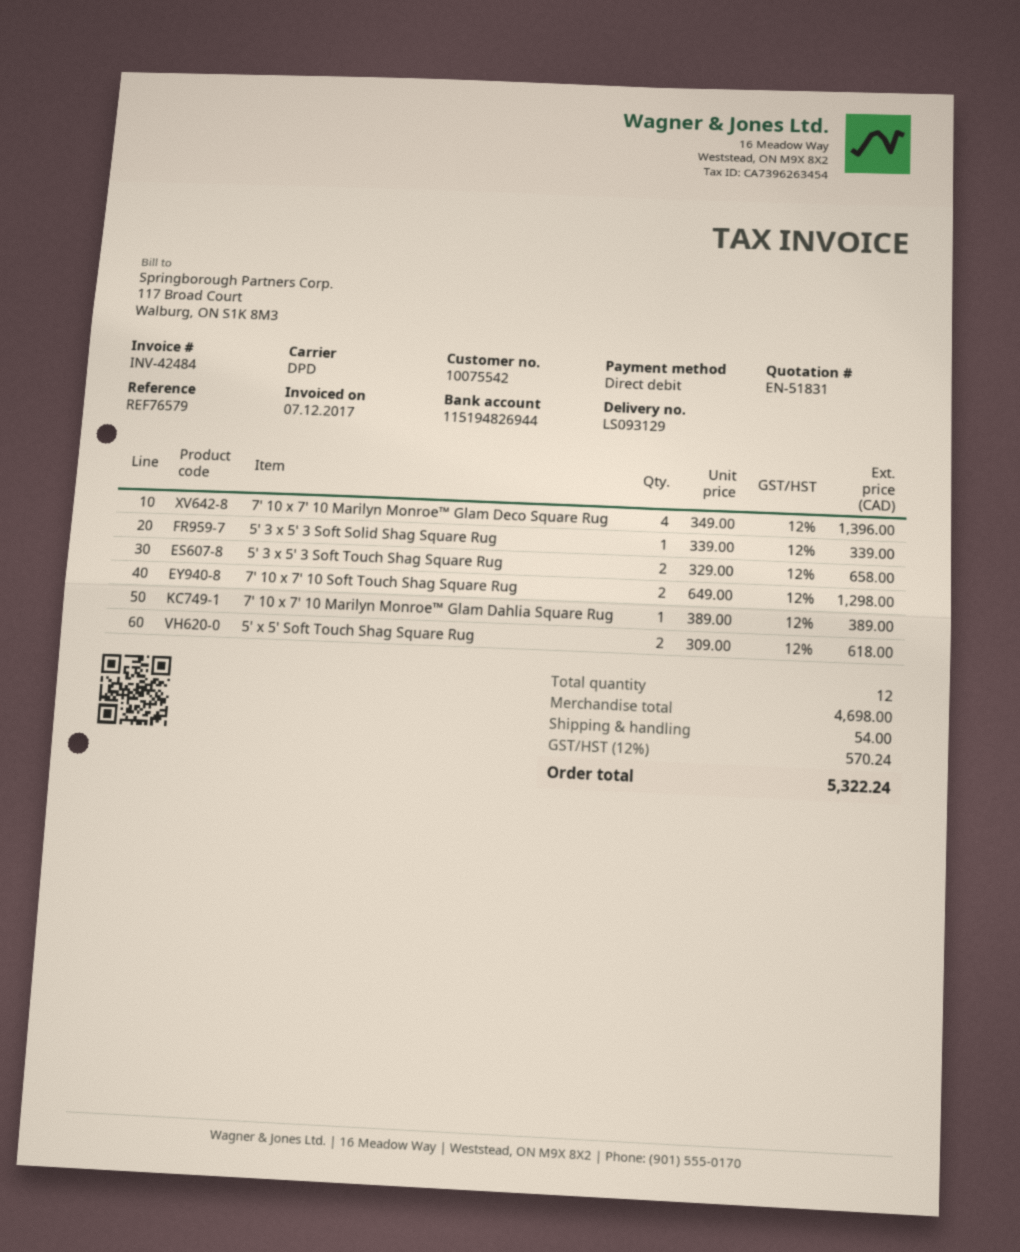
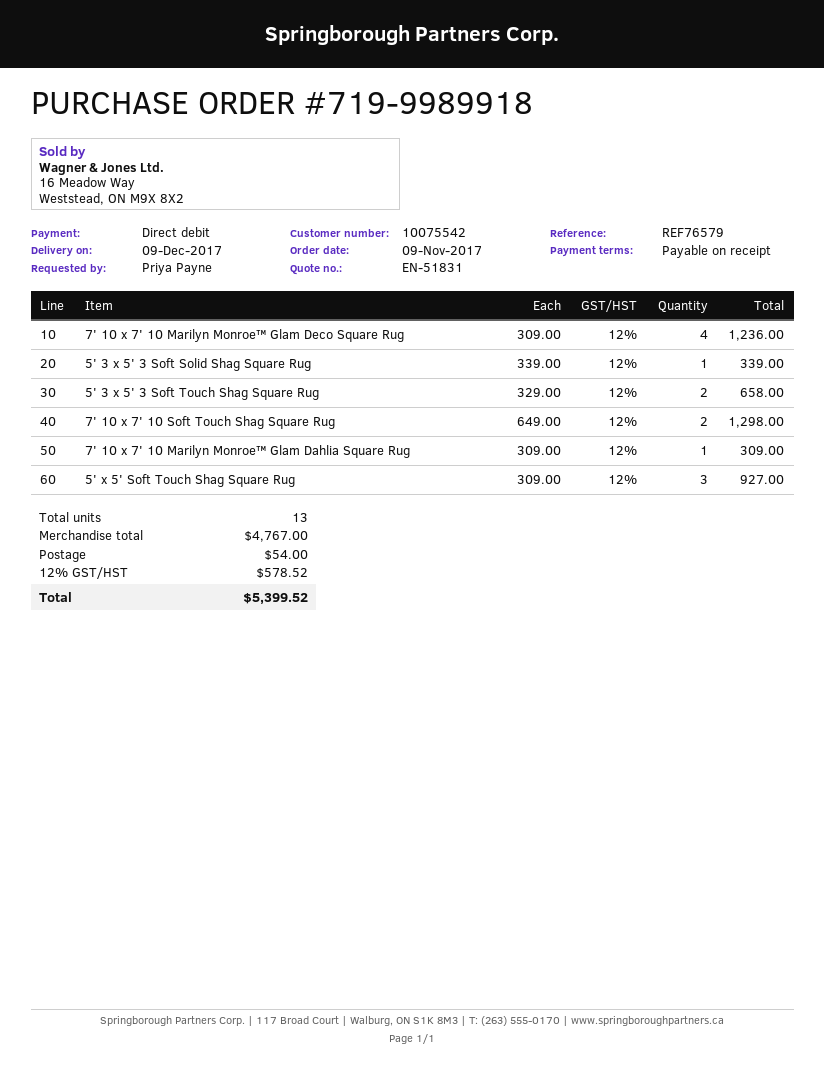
7' 10 x 7' 10 Marilyn Monroe™ Glam Deco Square Rug: 4 x 349.00 = 1396.00 -> 4 x 309.00 = 1236.00
7' 10 x 7' 10 Marilyn Monroe™ Glam Dahlia Square Rug: 1 x 389.00 = 389.00 -> 1 x 309.00 = 309.00
5' x 5' Soft Touch Shag Square Rug: 2 x 309.00 = 618.00 -> 3 x 309.00 = 927.00
total quantity: 12 -> 13
subtotal: 4698.00 -> 4767.00
tax: 12% = 570.24 -> 12% = 578.52
total: 5322.24 -> 5399.52

